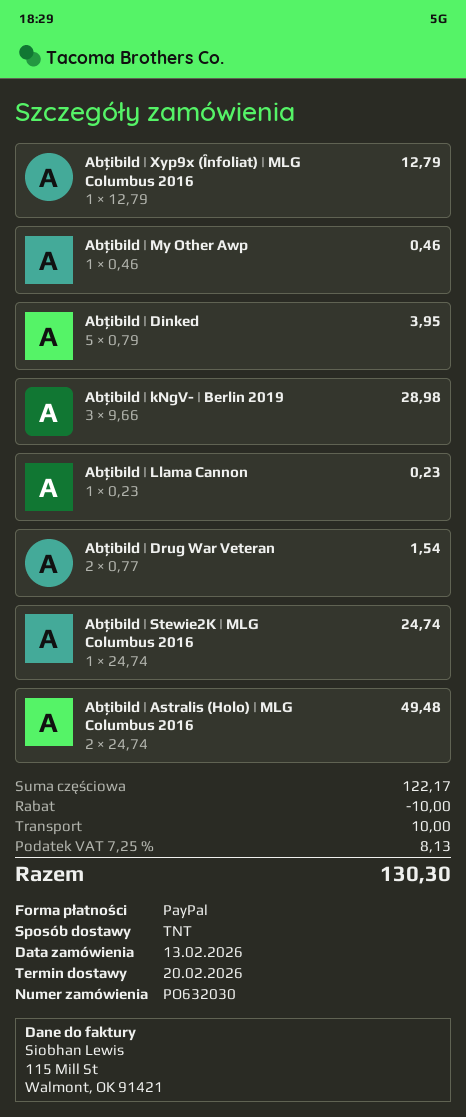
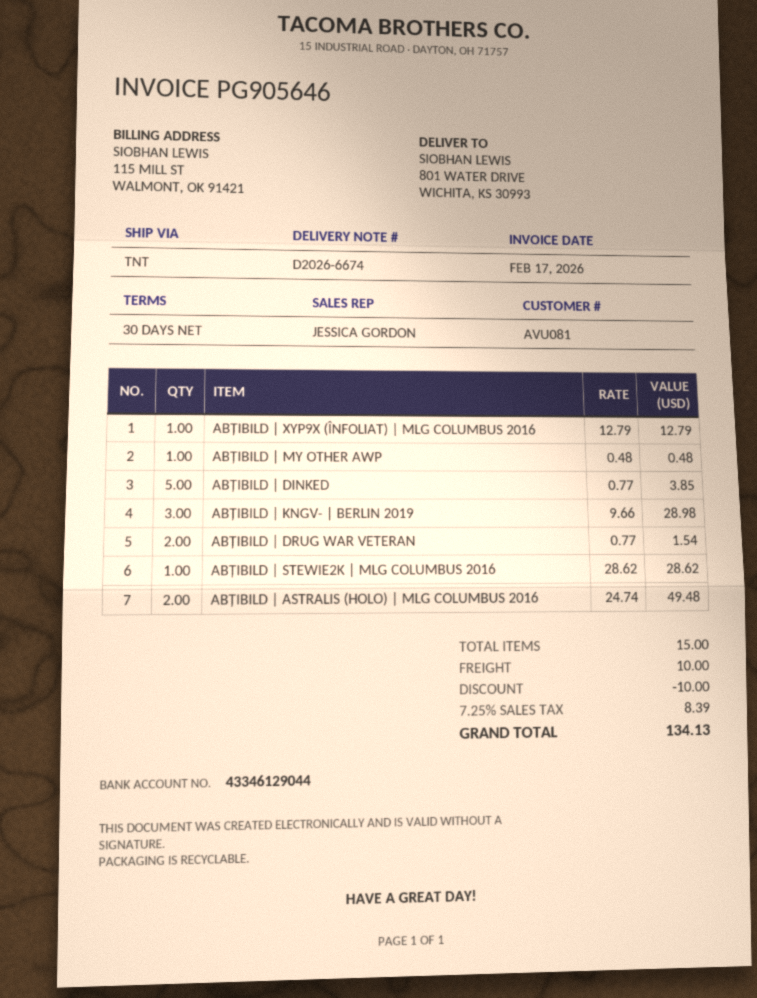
Abțibild | My Other Awp: 1 x 0.46 = 0.46 -> 1 x 0.48 = 0.48
Abțibild | Dinked: 5 x 0.79 = 3.95 -> 5 x 0.77 = 3.85
Abțibild | Llama Cannon: 1 x 0.23 = 0.23 -> none
Abțibild | Stewie2K | MLG Columbus 2016: 1 x 24.74 = 24.74 -> 1 x 28.62 = 28.62
tax: 7.25% = 8.13 -> 7.25% = 8.39
total: 130.30 -> 134.13

